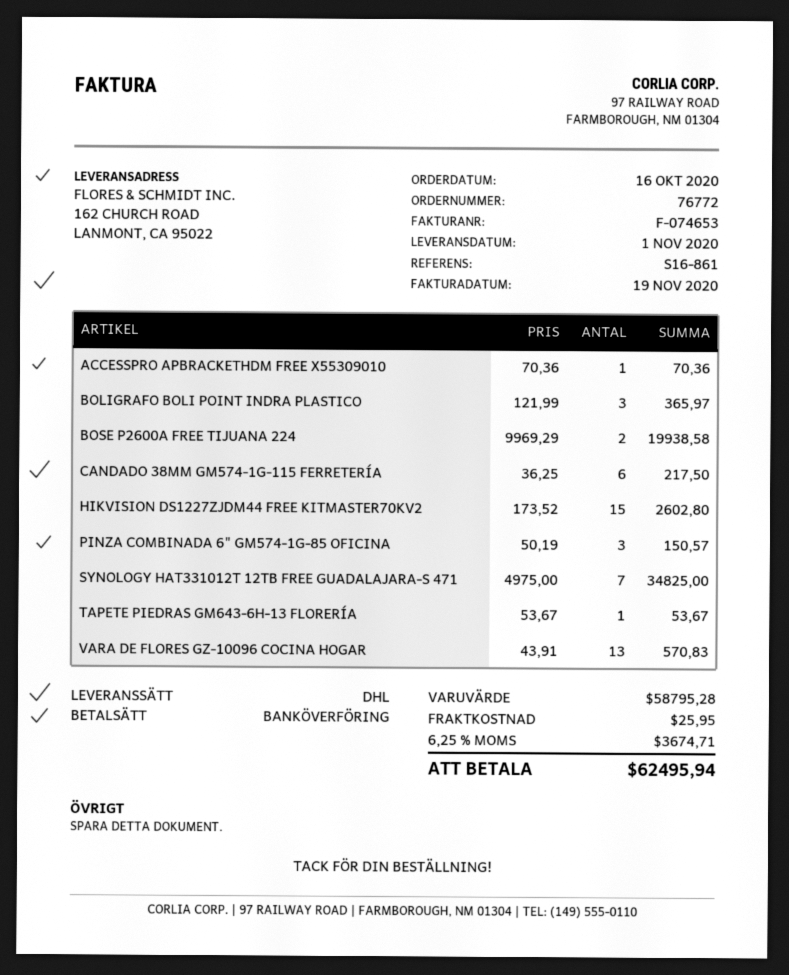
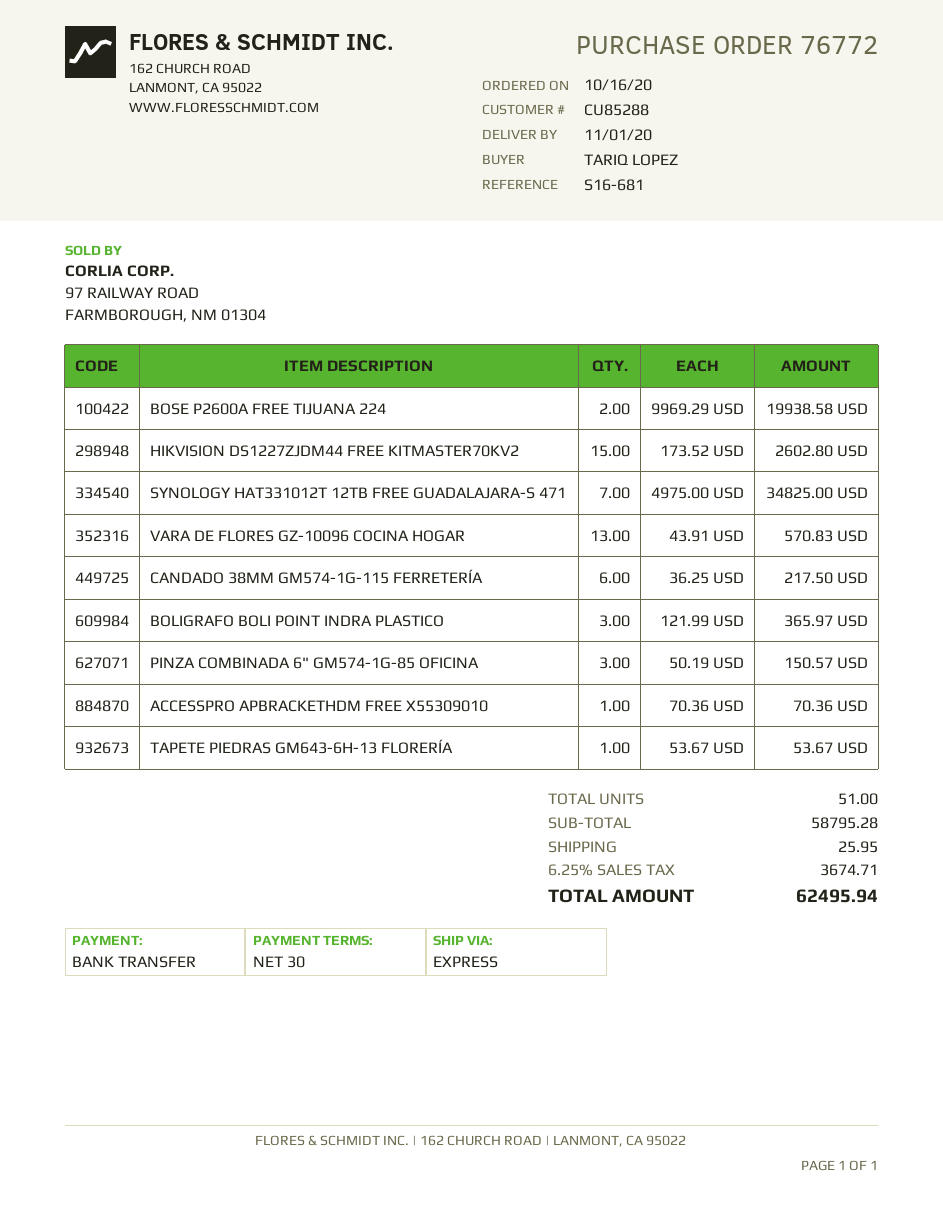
reference: S16-861 -> S16-681
shipping method: DHL -> express

